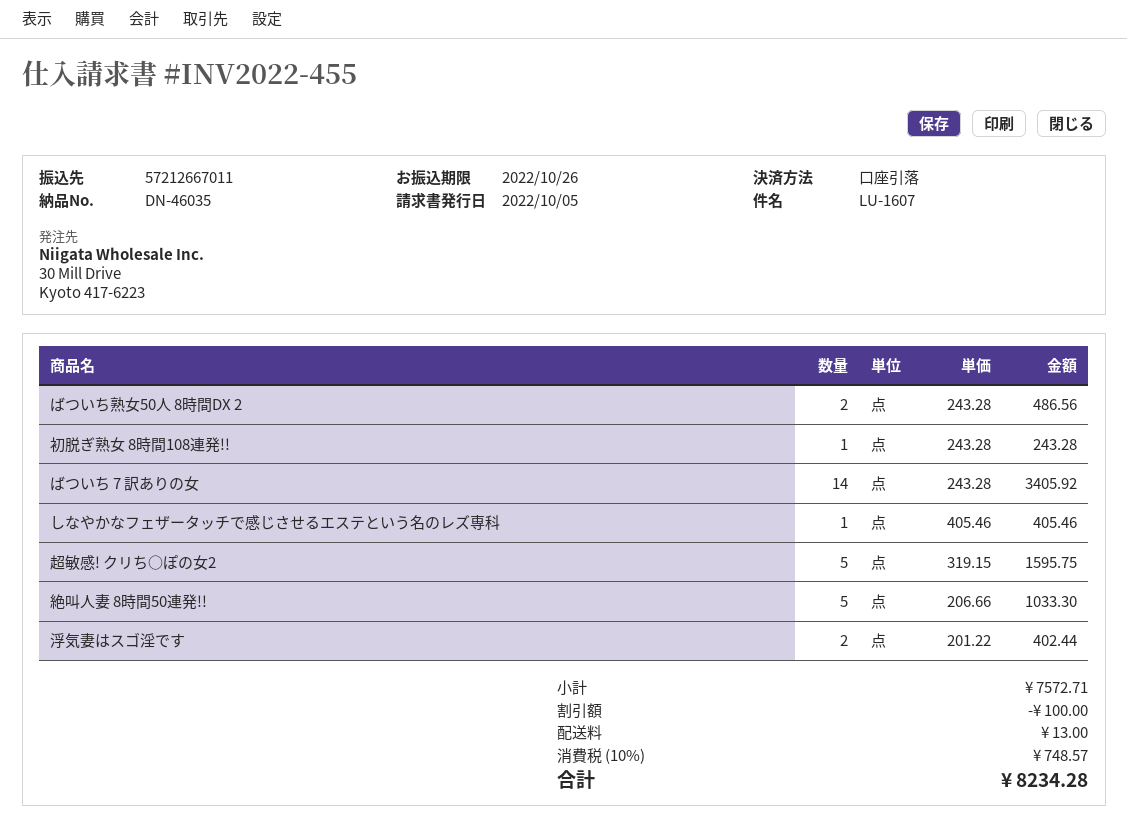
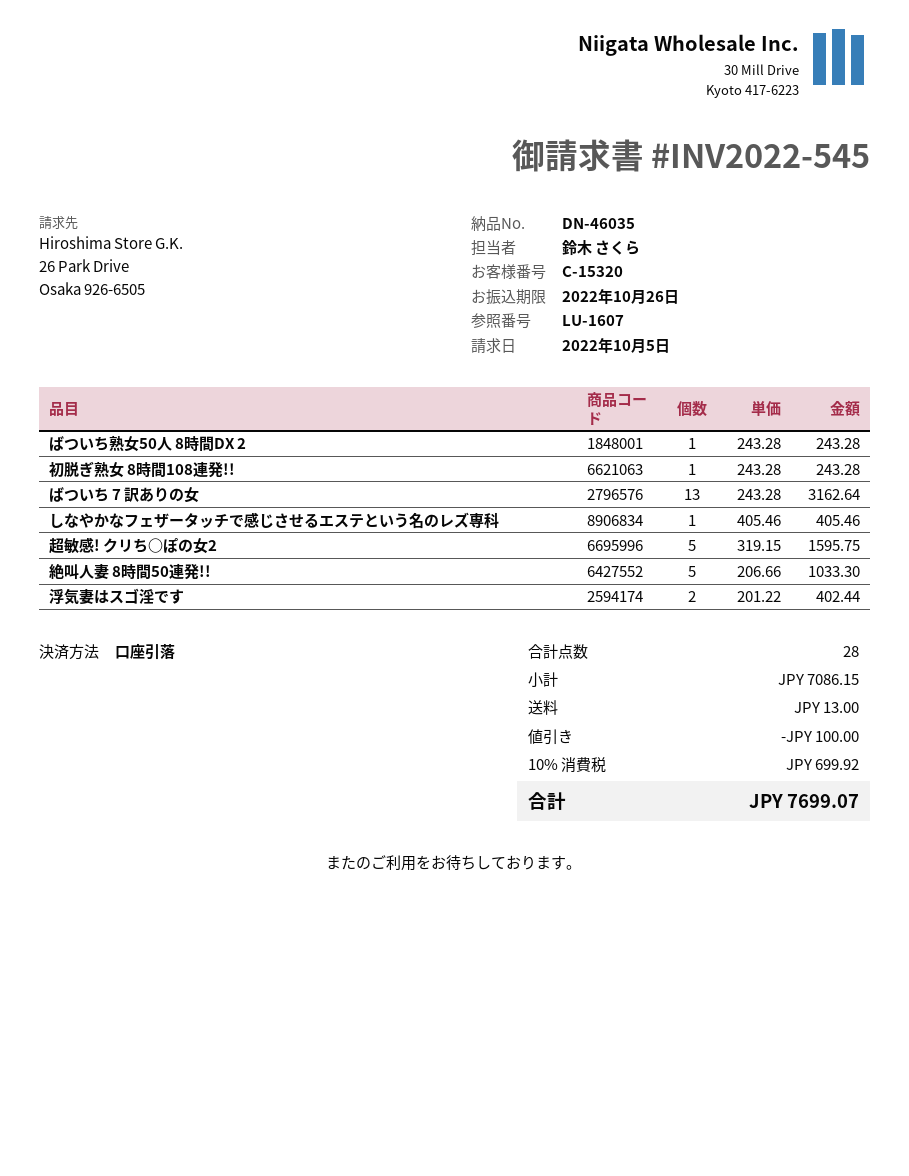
invoice number: INV2022-455 -> INV2022-545
ばついち熟女50人 8時間DX 2: 2 x 243.28 = 486.56 -> 1 x 243.28 = 243.28
ばついち 7 訳ありの女: 14 x 243.28 = 3405.92 -> 13 x 243.28 = 3162.64
subtotal: 7572.71 -> 7086.15
tax: 10% = 748.57 -> 10% = 699.92
total: 8234.28 -> 7699.07

